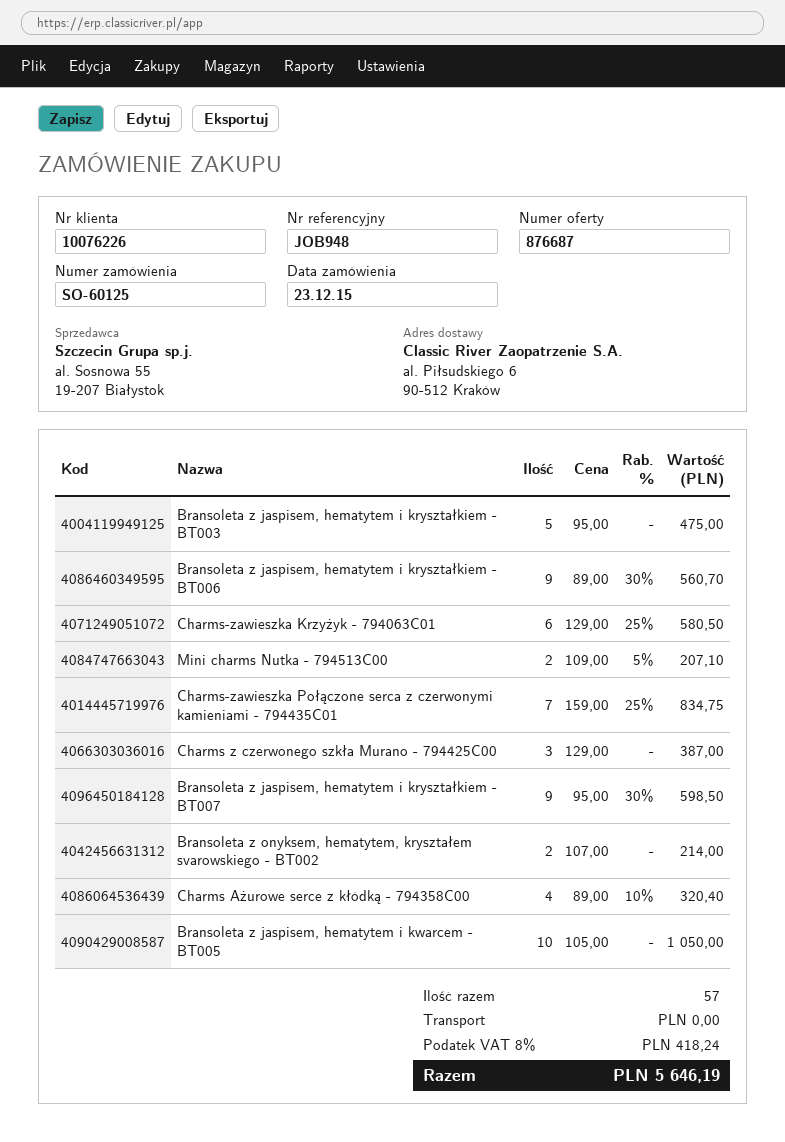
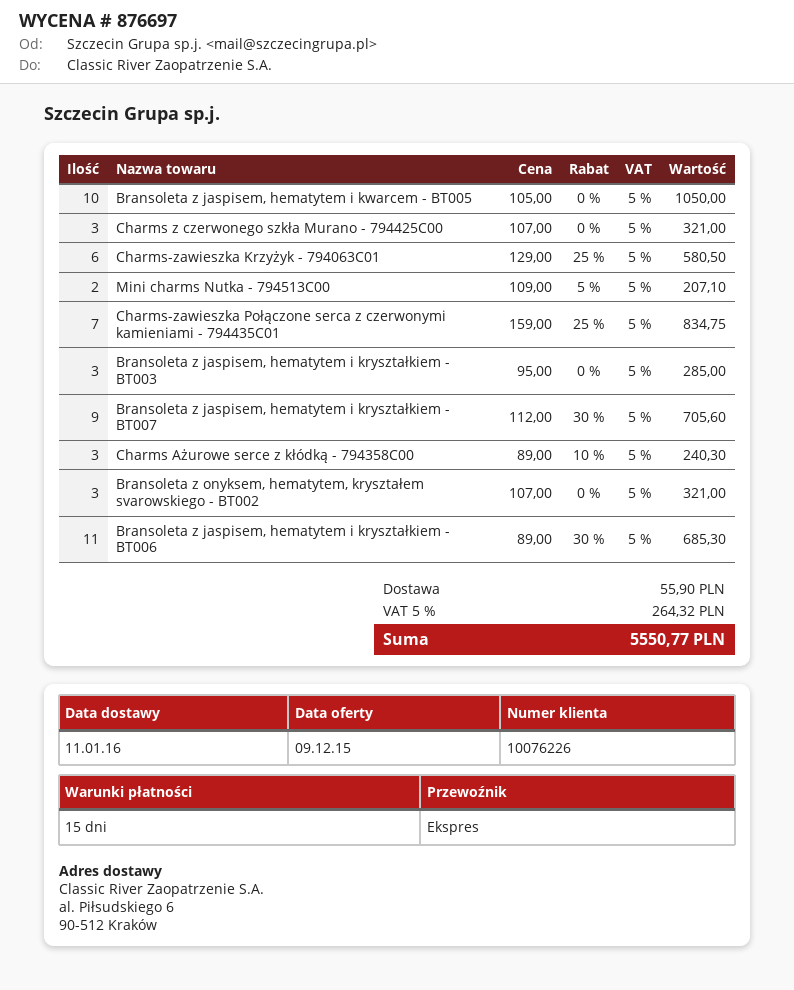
quote number: 876687 -> 876697
Bransoleta z jaspisem, hematytem i kryształkiem - BT003: 5 x 95.00 = 475.00 -> 3 x 95.00 = 285.00
Bransoleta z jaspisem, hematytem i kryształkiem - BT006: 9 x 89.00 - 30% = 560.70 -> 11 x 89.00 - 30% = 685.30
Charms z czerwonego szkła Murano - 794425C00: 3 x 129.00 = 387.00 -> 3 x 107.00 = 321.00
Bransoleta z jaspisem, hematytem i kryształkiem - BT007: 9 x 95.00 - 30% = 598.50 -> 9 x 112.00 - 30% = 705.60
Bransoleta z onyksem, hematytem, kryształem svarowskiego - BT002: 2 x 107.00 = 214.00 -> 3 x 107.00 = 321.00
Charms Ażurowe serce z kłódką - 794358C00: 4 x 89.00 - 10% = 320.40 -> 3 x 89.00 - 10% = 240.30
shipping: 0.00 -> 55.90
tax: 8% = 418.24 -> 5% = 264.32
total: 5646.19 -> 5550.77

